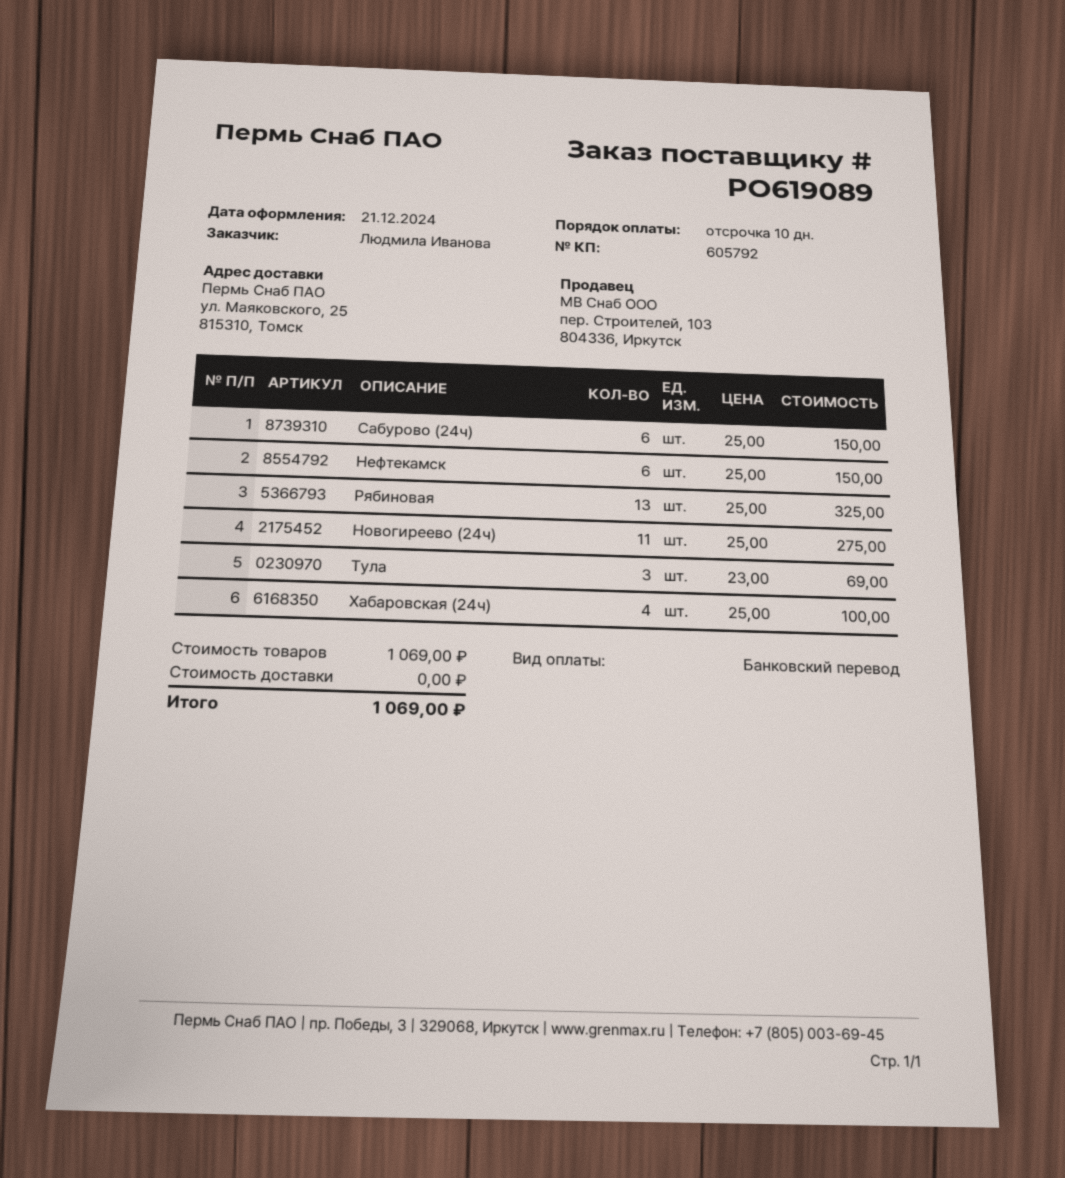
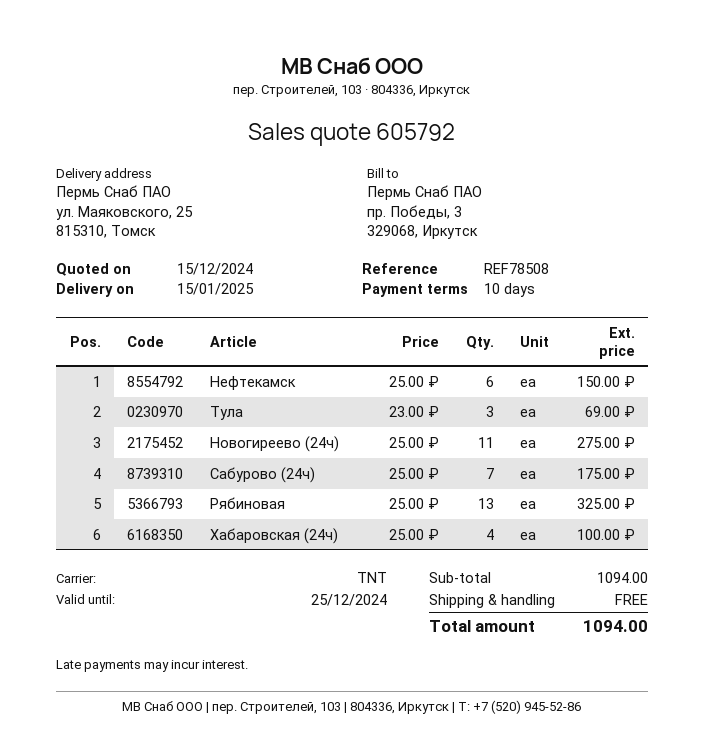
Сабурово (24ч): 6 x 25.00 = 150.00 -> 7 x 25.00 = 175.00
subtotal: 1069.00 -> 1094.00
total: 1069.00 -> 1094.00

